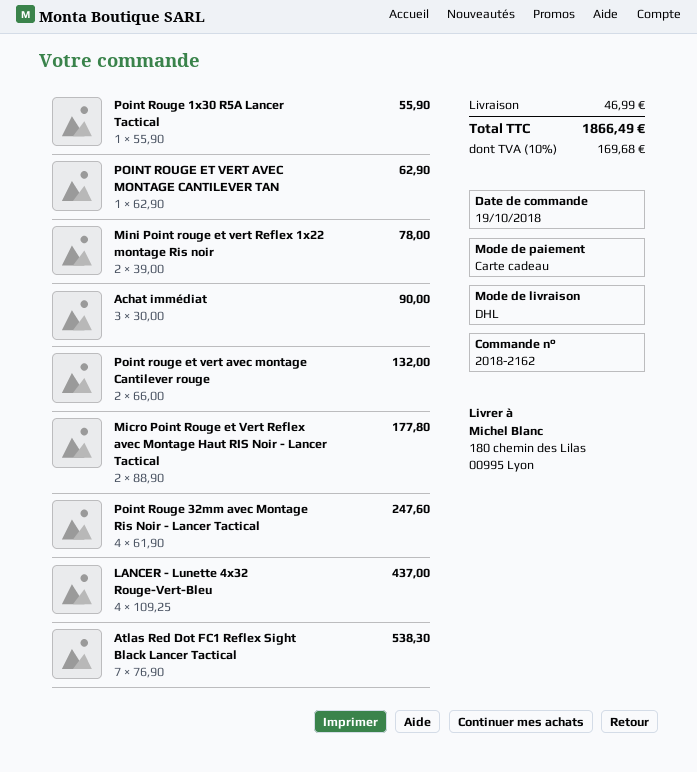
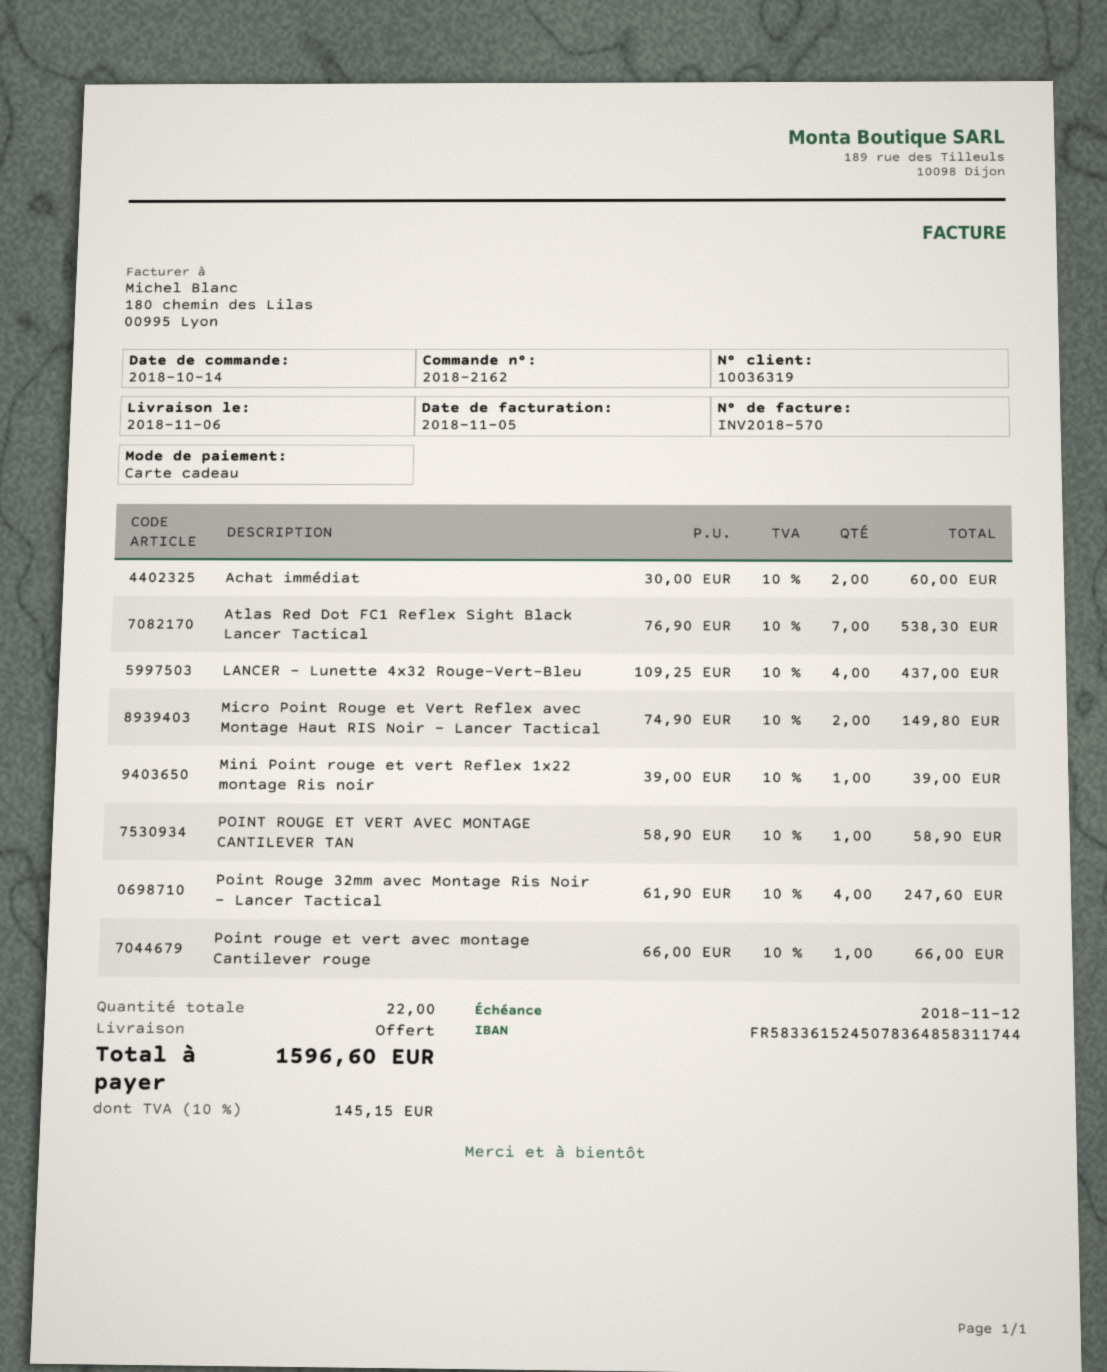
order date: 2018-10-19 -> 2018-10-14
Point Rouge 1x30 R5A Lancer Tactical: 1 x 55.90 = 55.90 -> none
POINT ROUGE ET VERT AVEC MONTAGE CANTILEVER TAN: 1 x 62.90 = 62.90 -> 1 x 58.90 = 58.90
Mini Point rouge et vert Reflex 1x22 montage Ris noir: 2 x 39.00 = 78.00 -> 1 x 39.00 = 39.00
Achat immédiat: 3 x 30.00 = 90.00 -> 2 x 30.00 = 60.00
Point rouge et vert avec montage Cantilever rouge: 2 x 66.00 = 132.00 -> 1 x 66.00 = 66.00
Micro Point Rouge et Vert Reflex avec Montage Haut RIS Noir - Lancer Tactical: 2 x 88.90 = 177.80 -> 2 x 74.90 = 149.80
shipping: 46.99 -> 0.00
tax: 10% = 169.68 -> 10% = 145.15
total: 1866.49 -> 1596.60

